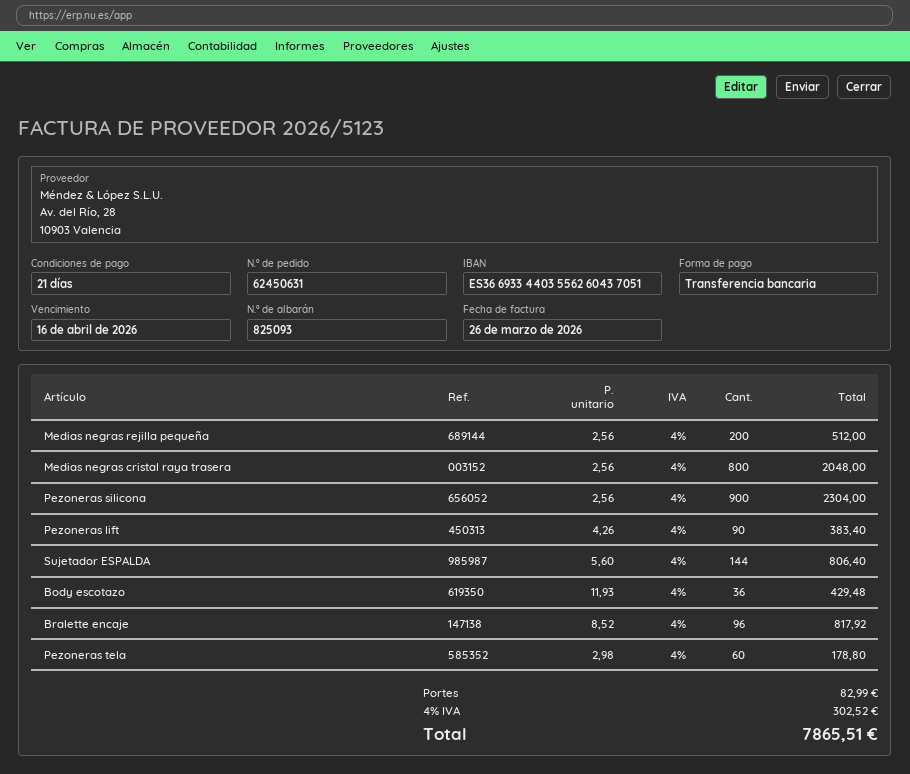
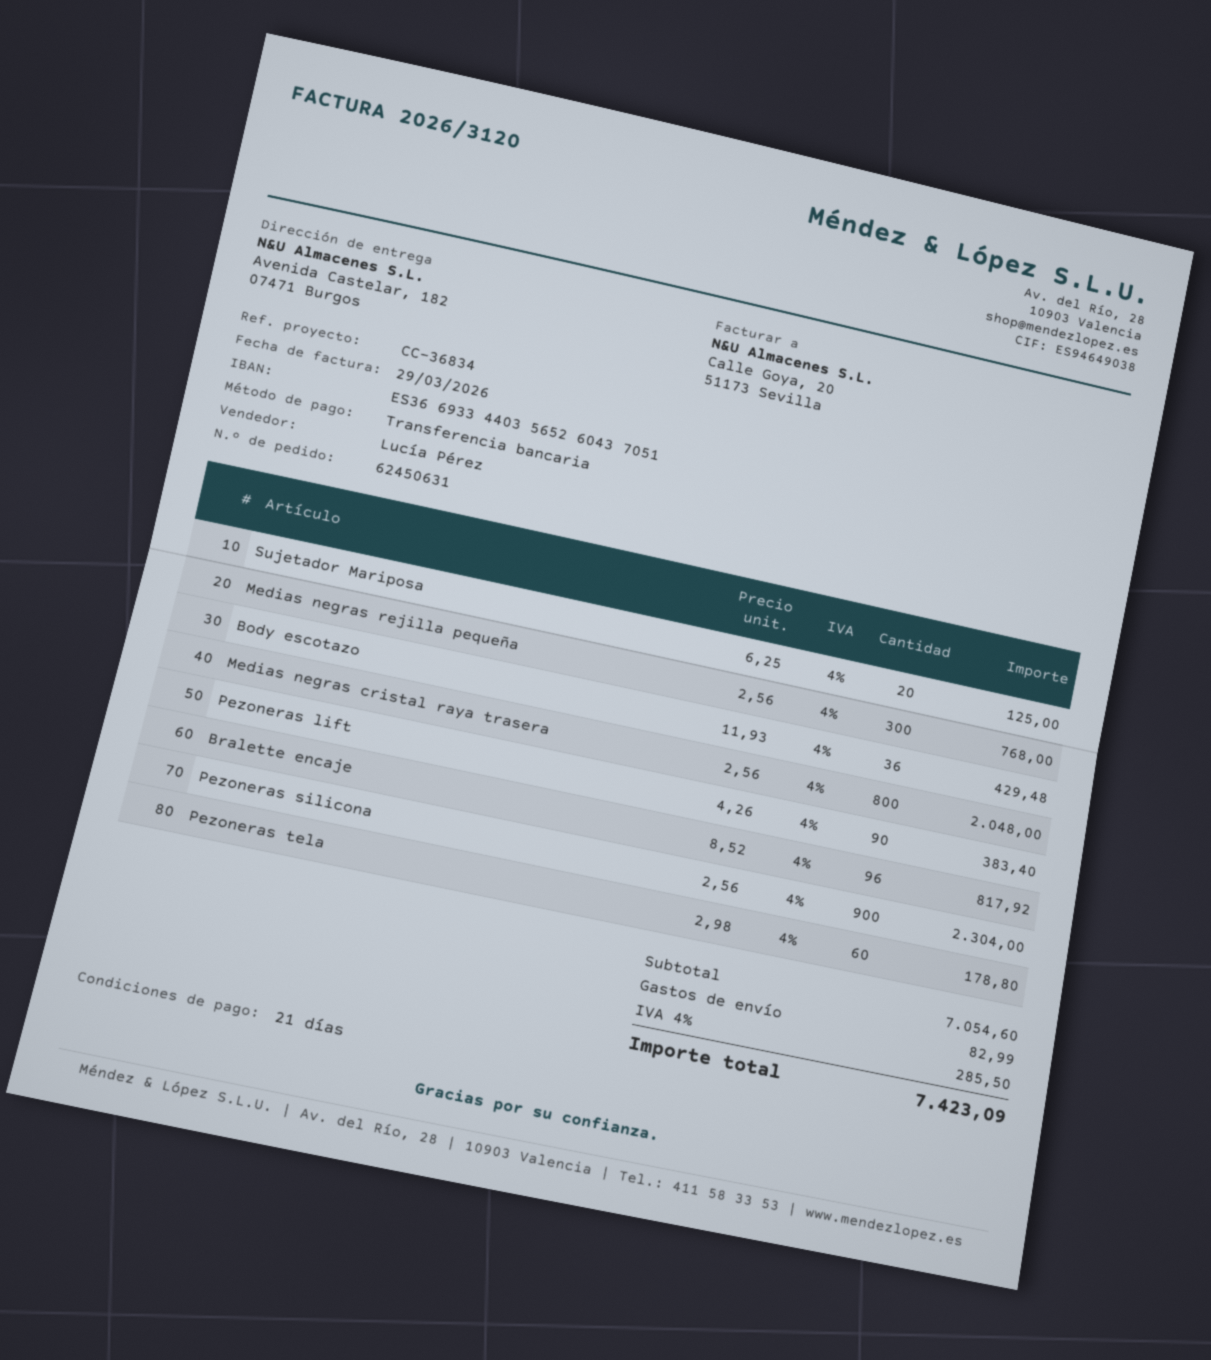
invoice number: 2026/5123 -> 2026/3120
invoice date: 2026-03-26 -> 2026-03-29
bank account: ES3669334403556260437051 -> ES3669334403565260437051
Medias negras rejilla pequeña: 200 x 2.56 = 512.00 -> 300 x 2.56 = 768.00
Sujetador ESPALDA: 144 x 5.60 = 806.40 -> none
Sujetador Mariposa: none -> 20 x 6.25 = 125.00
tax: 4% = 302.52 -> 4% = 285.50
total: 7865.51 -> 7423.09

